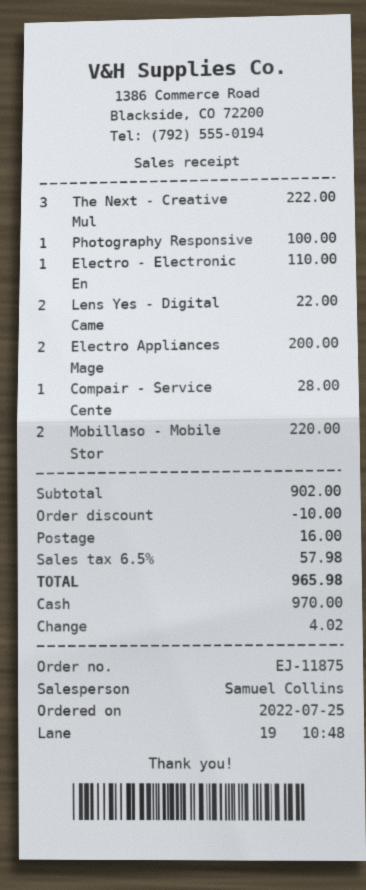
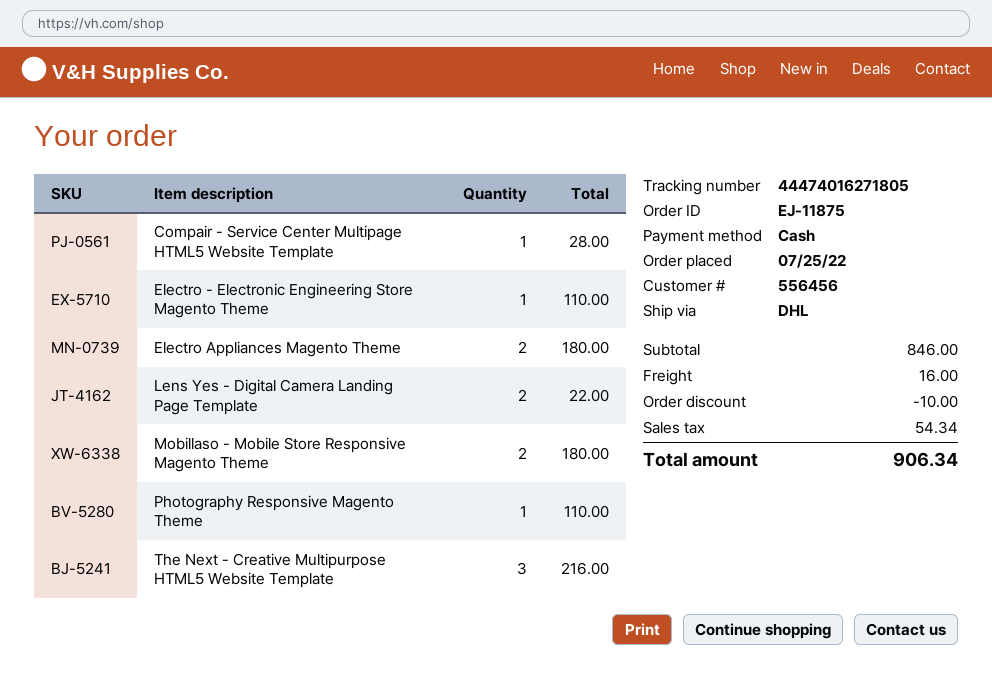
The Next - Creative Mul: 3 for 222.00 -> 3 for 216.00
Photography Responsive: 1 for 100.00 -> 1 for 110.00
Electro Appliances Mage: 2 for 200.00 -> 2 for 180.00
Mobillaso - Mobile Stor: 2 for 220.00 -> 2 for 180.00
subtotal: 902.00 -> 846.00
tax: 57.98 -> 54.34
total: 965.98 -> 906.34

